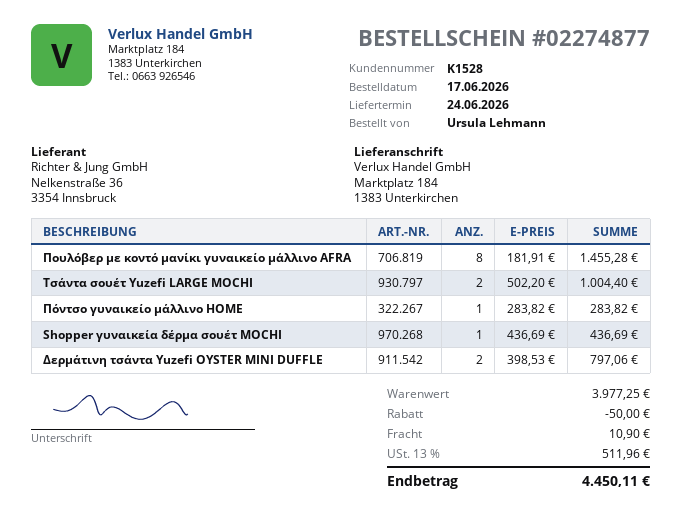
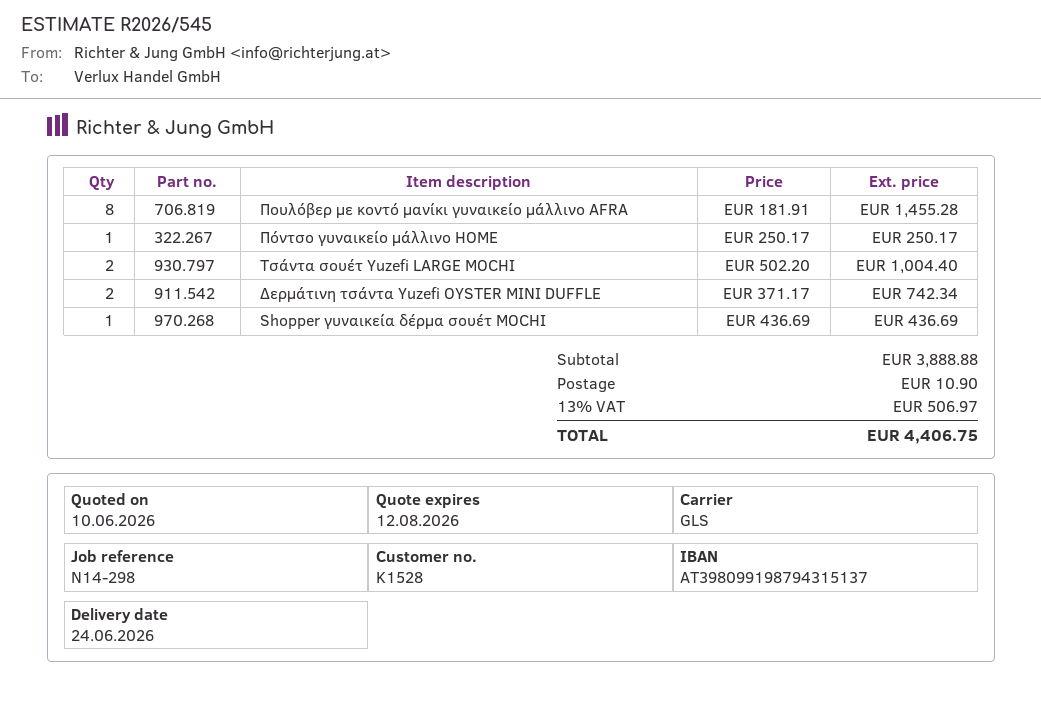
Πόντσο γυναικείο μάλλινο HOME: 1 x 283.82 = 283.82 -> 1 x 250.17 = 250.17
Δερμάτινη τσάντα Yuzefi OYSTER MINI DUFFLE: 2 x 398.53 = 797.06 -> 2 x 371.17 = 742.34
subtotal: 3977.25 -> 3888.88
discount: 50.00 -> none
tax: 13% = 511.96 -> 13% = 506.97
total: 4450.11 -> 4406.75

